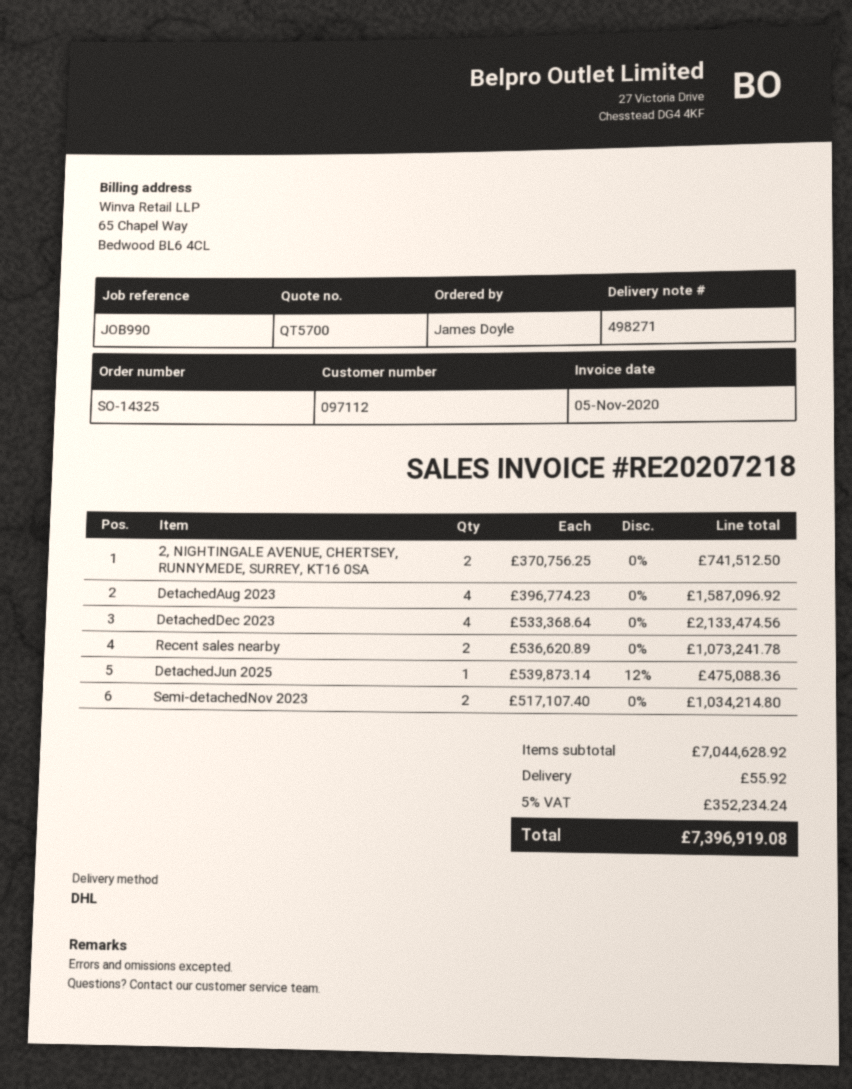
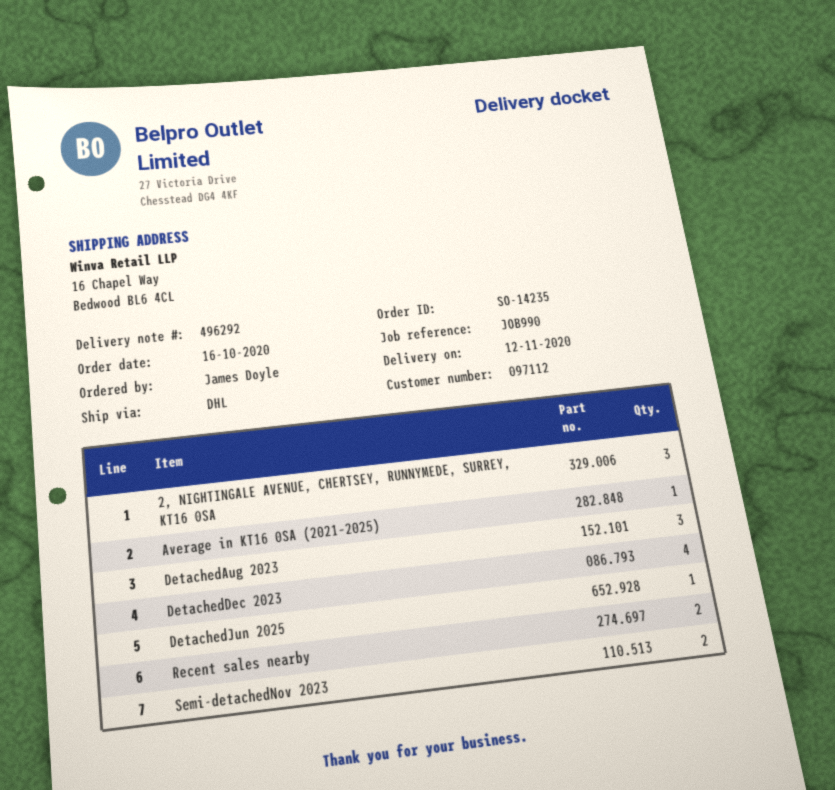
order number: SO-14325 -> SO-14235
delivery note number: 498271 -> 496292
2, NIGHTINGALE AVENUE, CHERTSEY, RUNNYMEDE, SURREY, KT16 0SA: 2 -> 3
DetachedAug 2023: 4 -> 3
Average in KT16 0SA (2021–2025): none -> 1

